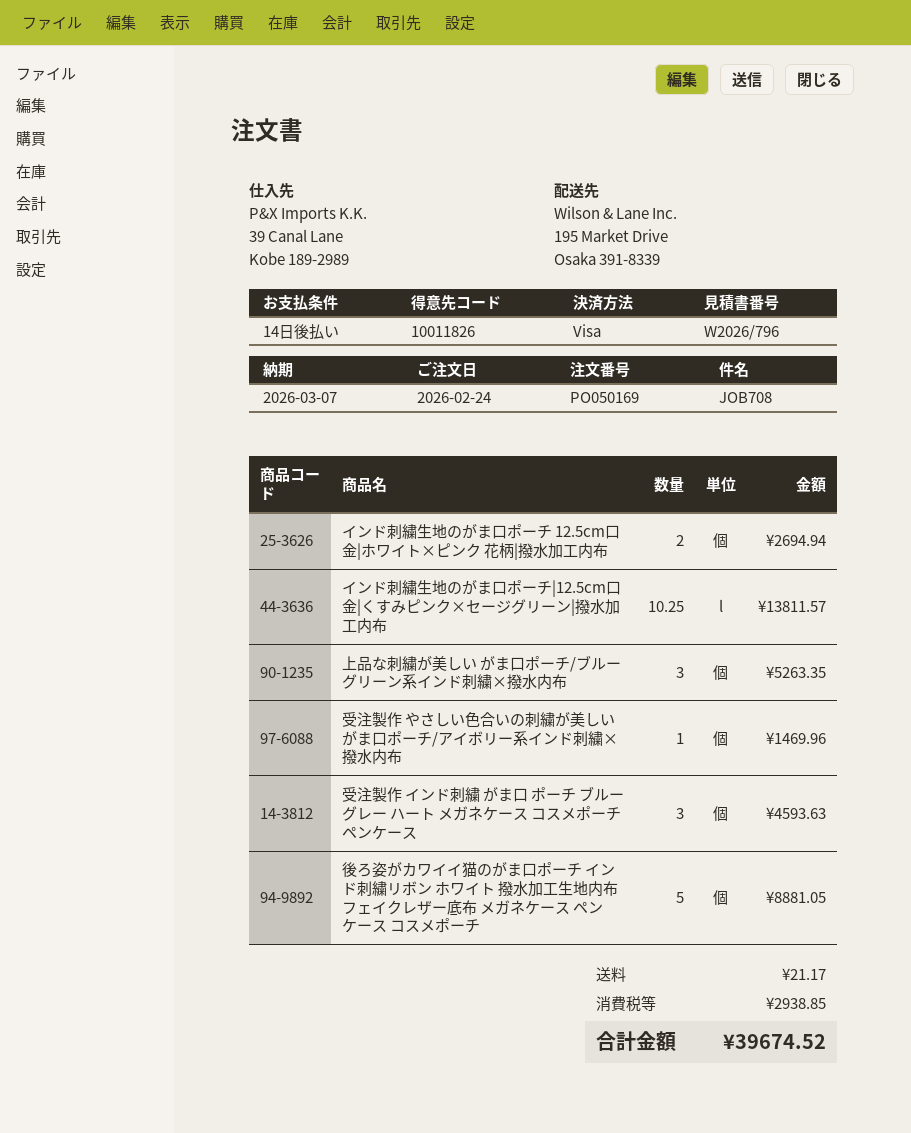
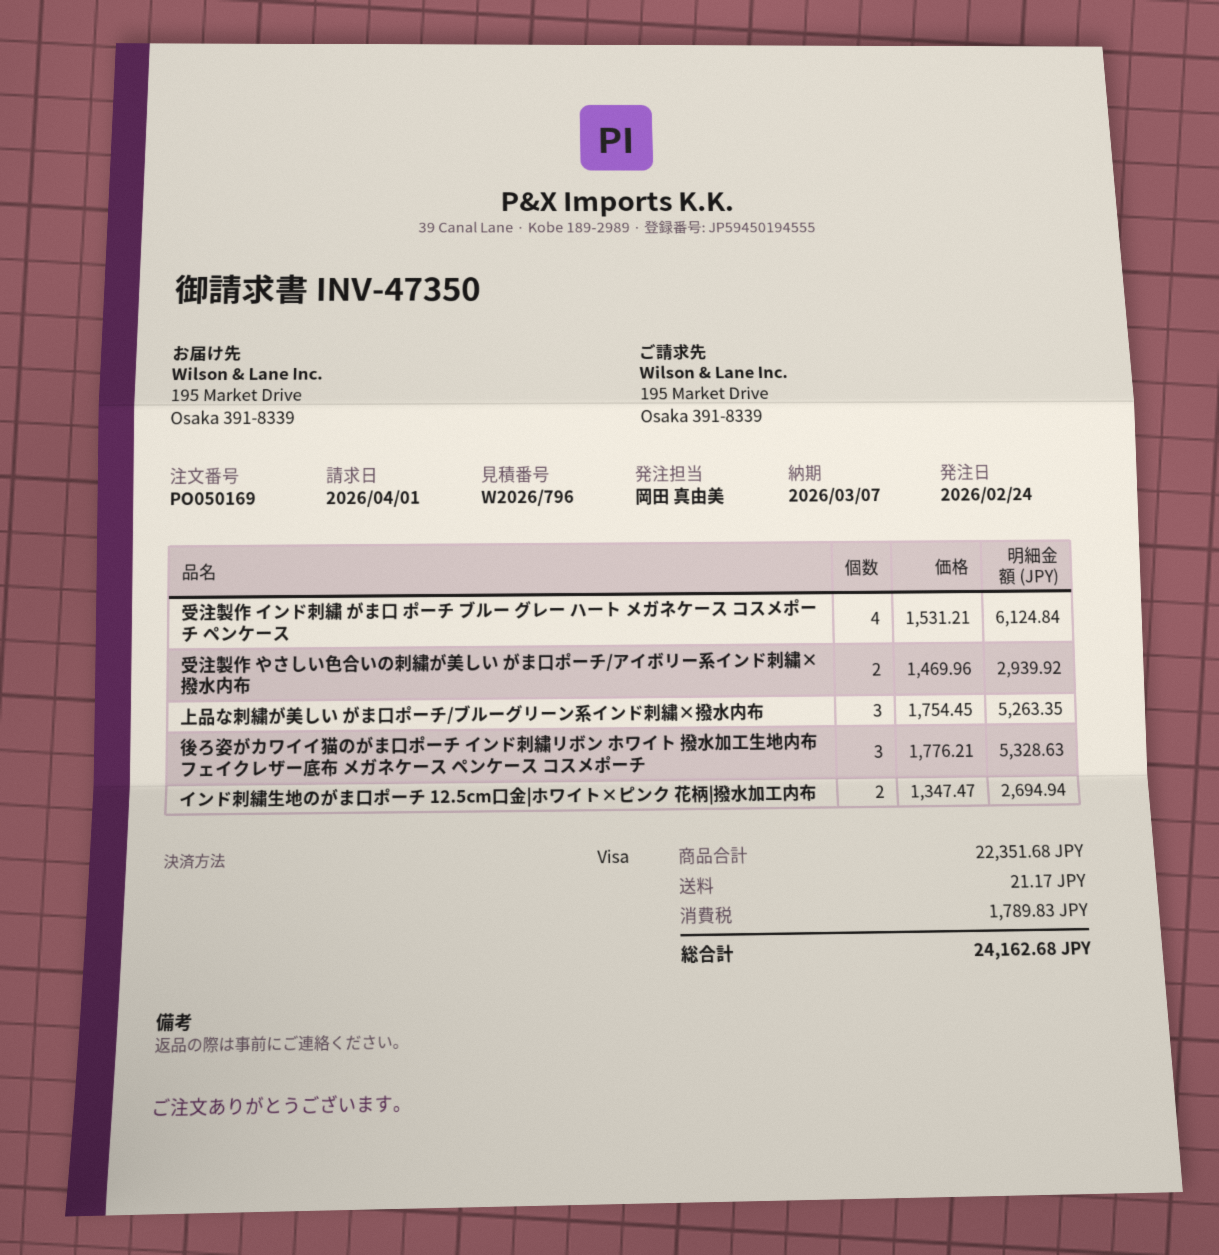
インド刺繍生地のがま口ポーチ|12.5cm口金|くすみピンク×セージグリーン|撥水加工内布: 10.25 for 13811.57 -> none
受注製作 やさしい色合いの刺繍が美しい がま口ポーチ/アイボリー系インド刺繍×撥水内布: 1 for 1469.96 -> 2 for 2939.92
受注製作 インド刺繍 がま口 ポーチ ブルー グレー ハート メガネケース コスメポーチ ペンケース: 3 for 4593.63 -> 4 for 6124.84
後ろ姿がカワイイ猫のがま口ポーチ インド刺繍リボン ホワイト 撥水加工生地内布 フェイクレザー底布 メガネケース ペンケース コスメポーチ: 5 for 8881.05 -> 3 for 5328.63
tax: 2938.85 -> 1789.83
total: 39674.52 -> 24162.68

